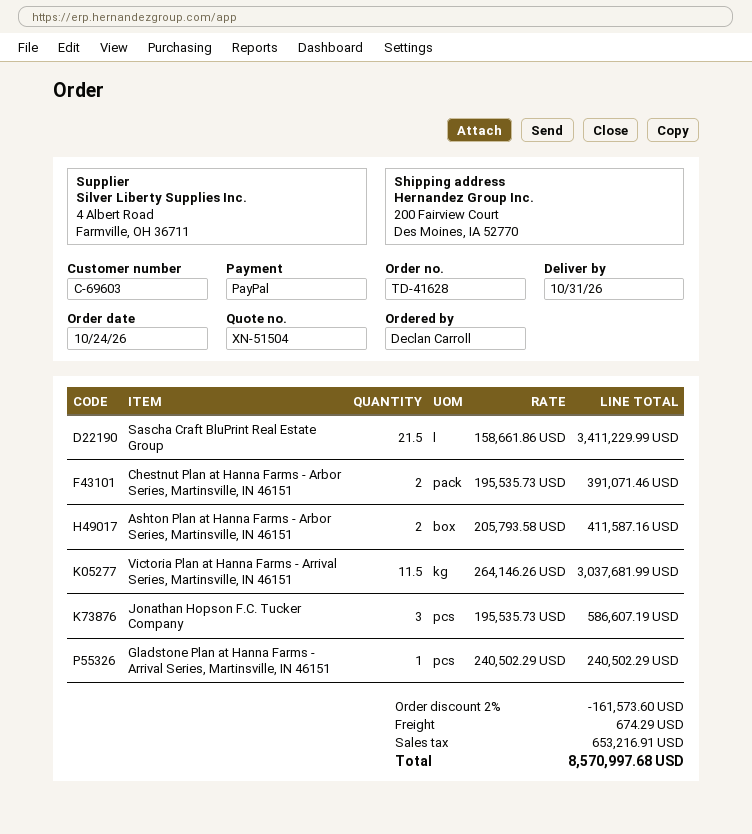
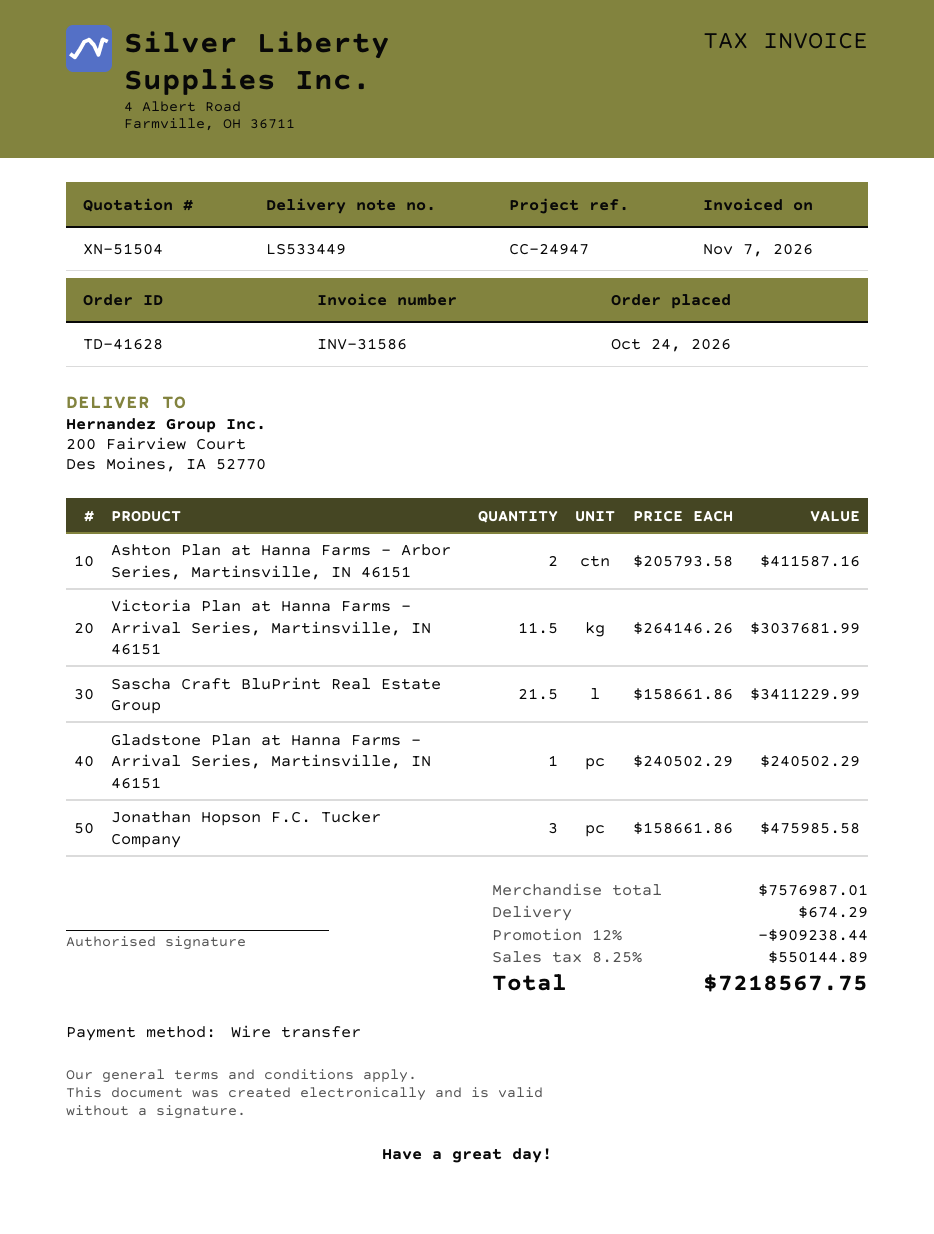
payment method: PayPal -> bank transfer
Chestnut Plan at Hanna Farms - Arbor Series, Martinsville, IN 46151: 2 x 195535.73 = 391071.46 -> none
Jonathan Hopson F.C. Tucker Company: 3 x 195535.73 = 586607.19 -> 3 x 158661.86 = 475985.58
discount: 2% = 161573.60 -> 12% = 909238.44
tax: 653216.91 -> 550144.89
total: 8570997.68 -> 7218567.75

